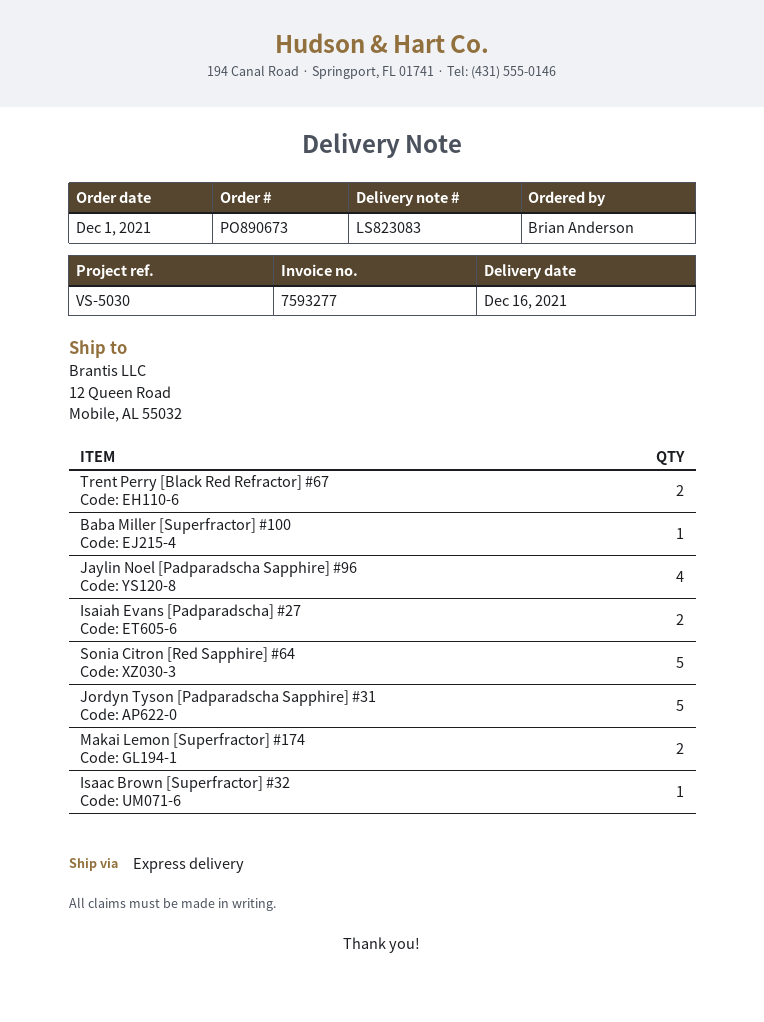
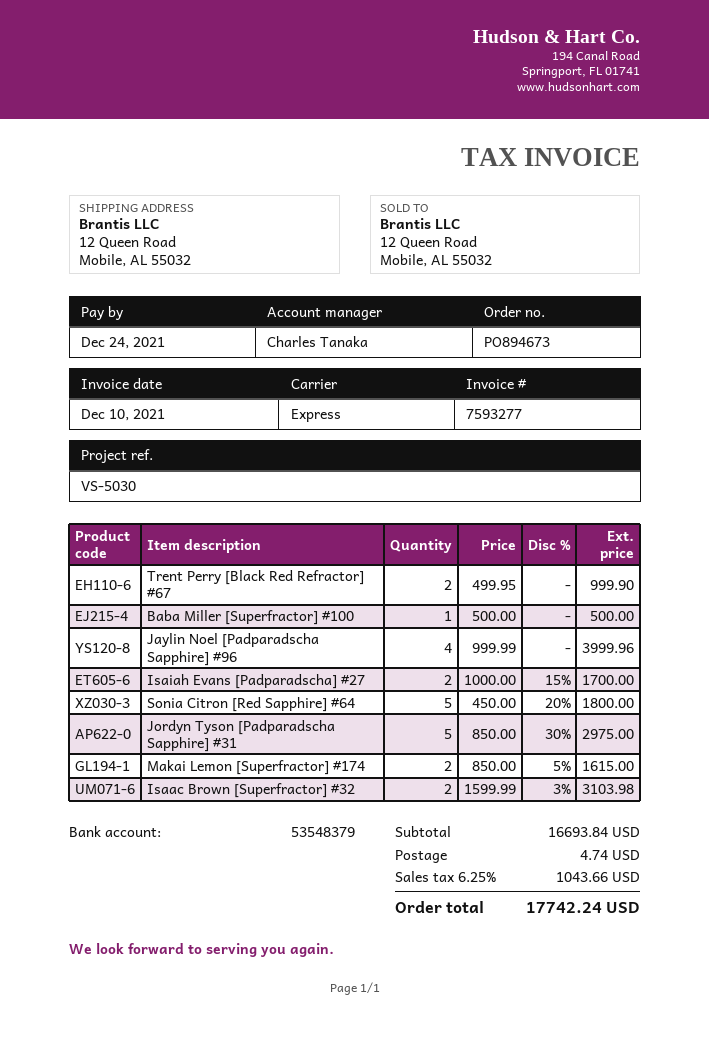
order number: PO890673 -> PO894673
Isaac Brown [Superfractor] #32: 1 -> 2

